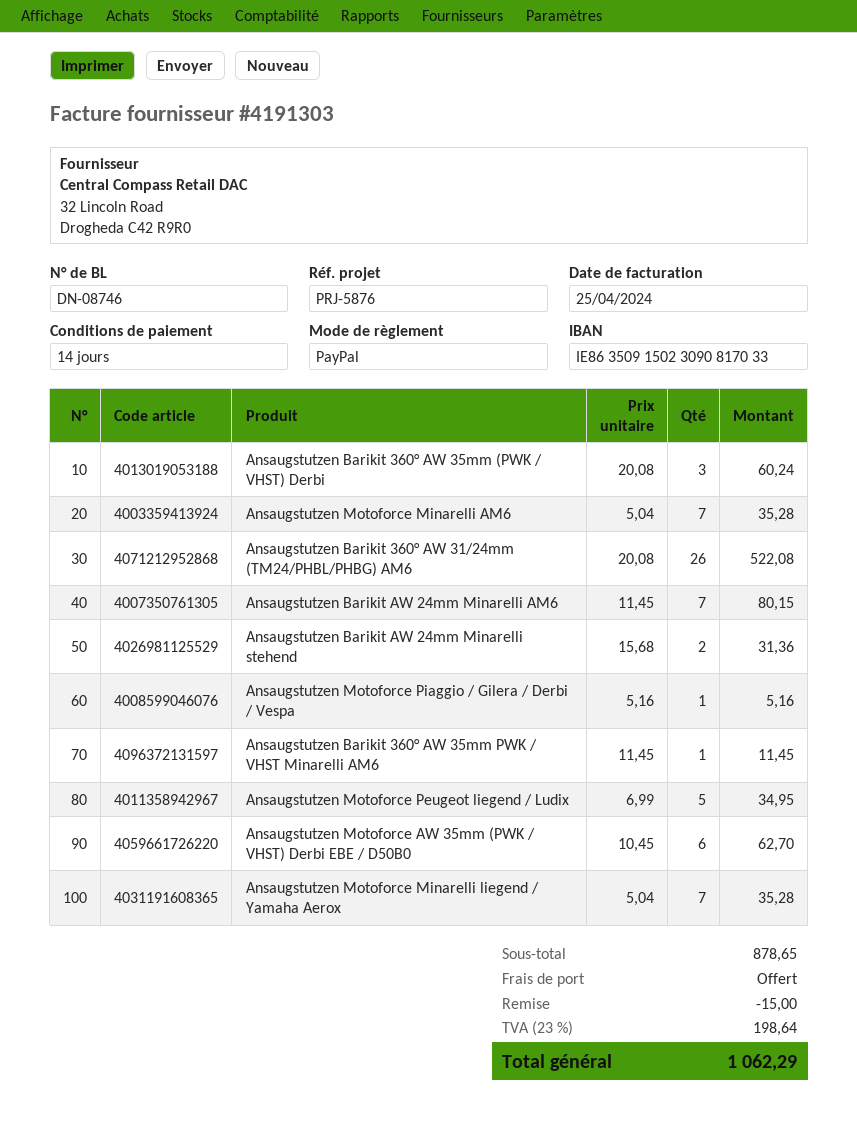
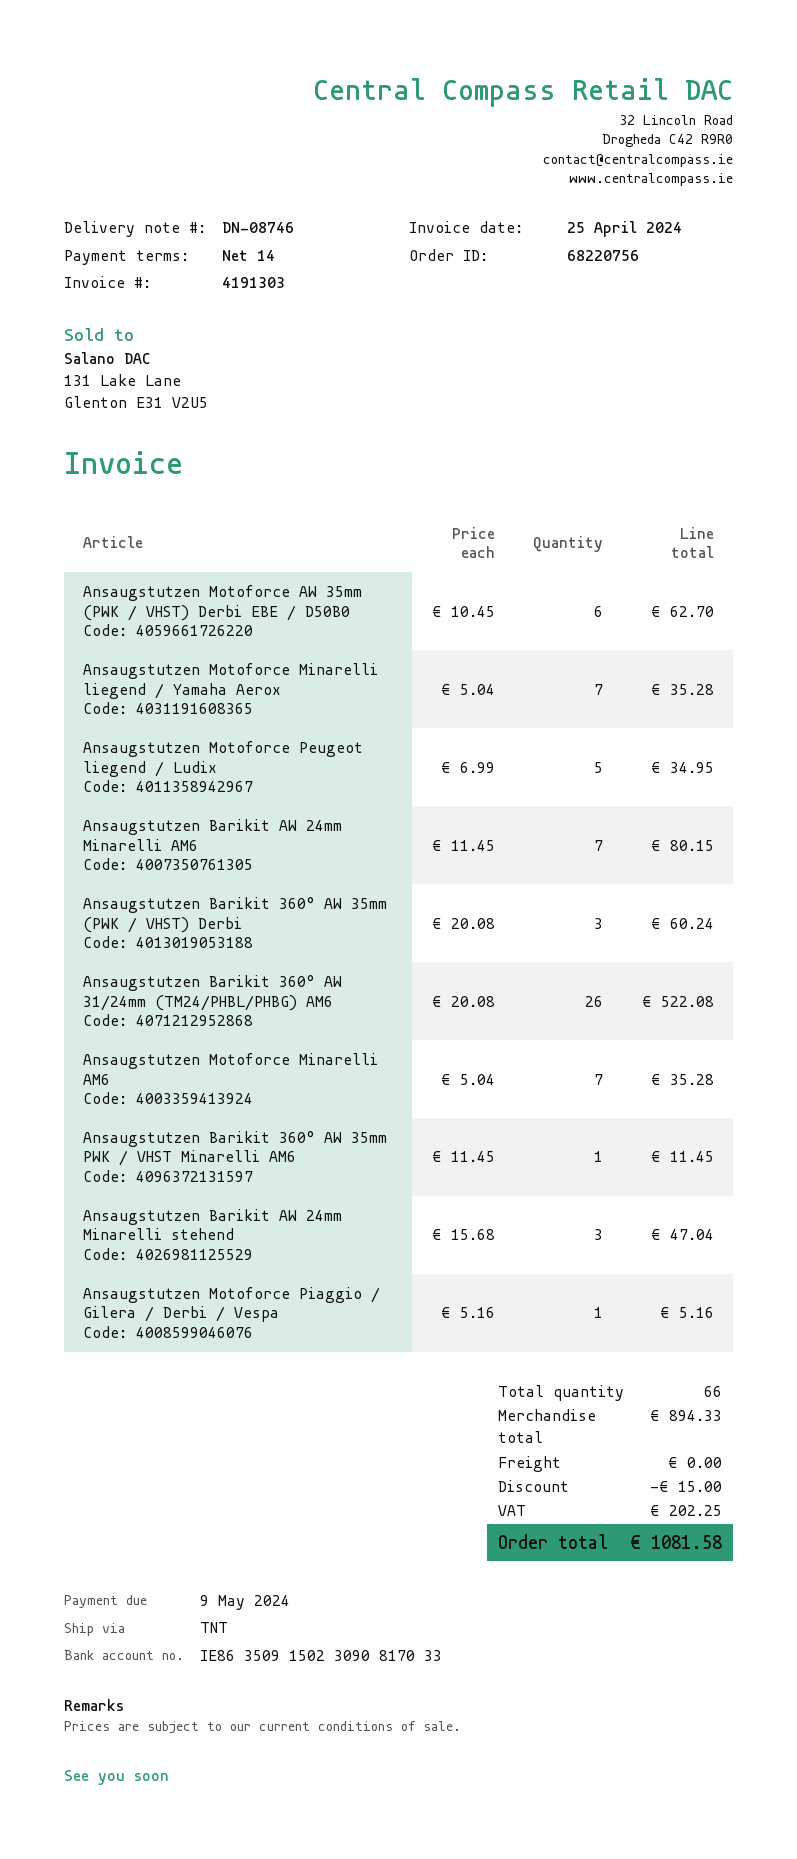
Ansaugstutzen Barikit AW 24mm Minarelli stehend: 2 x 15.68 = 31.36 -> 3 x 15.68 = 47.04
subtotal: 878.65 -> 894.33
tax: 198.64 -> 202.25
total: 1062.29 -> 1081.58

